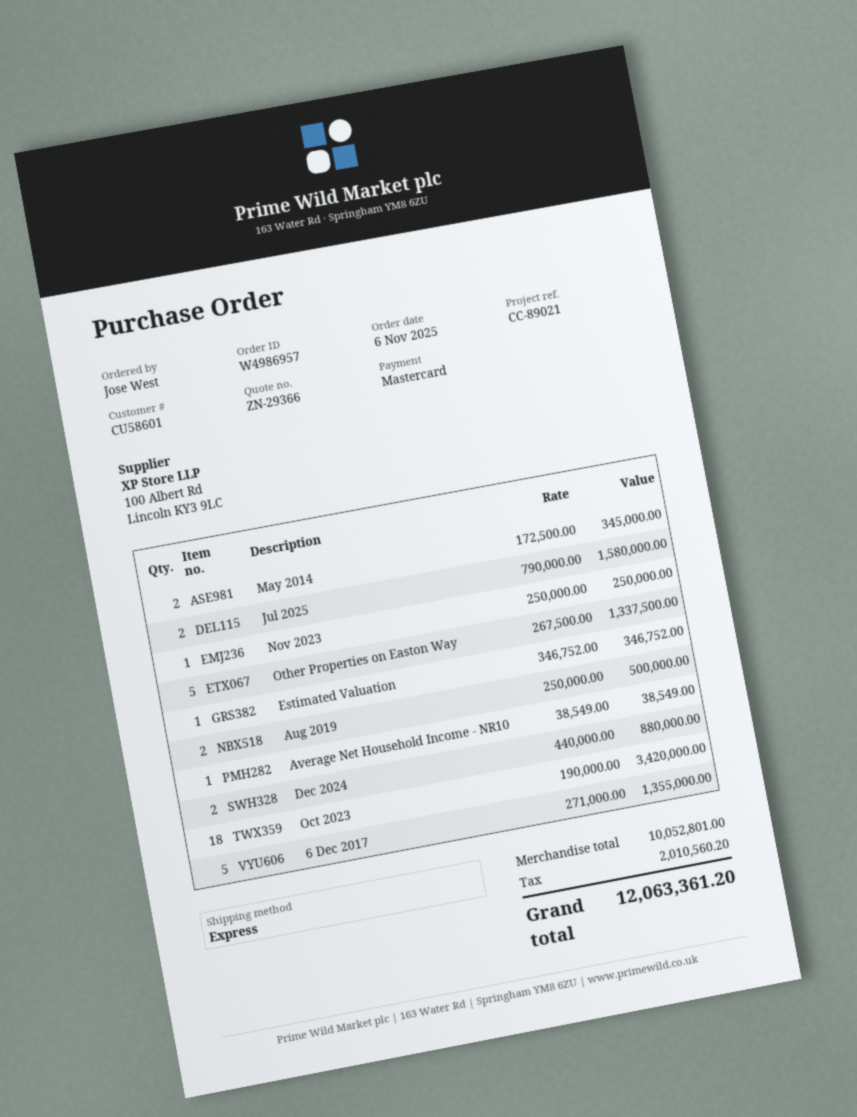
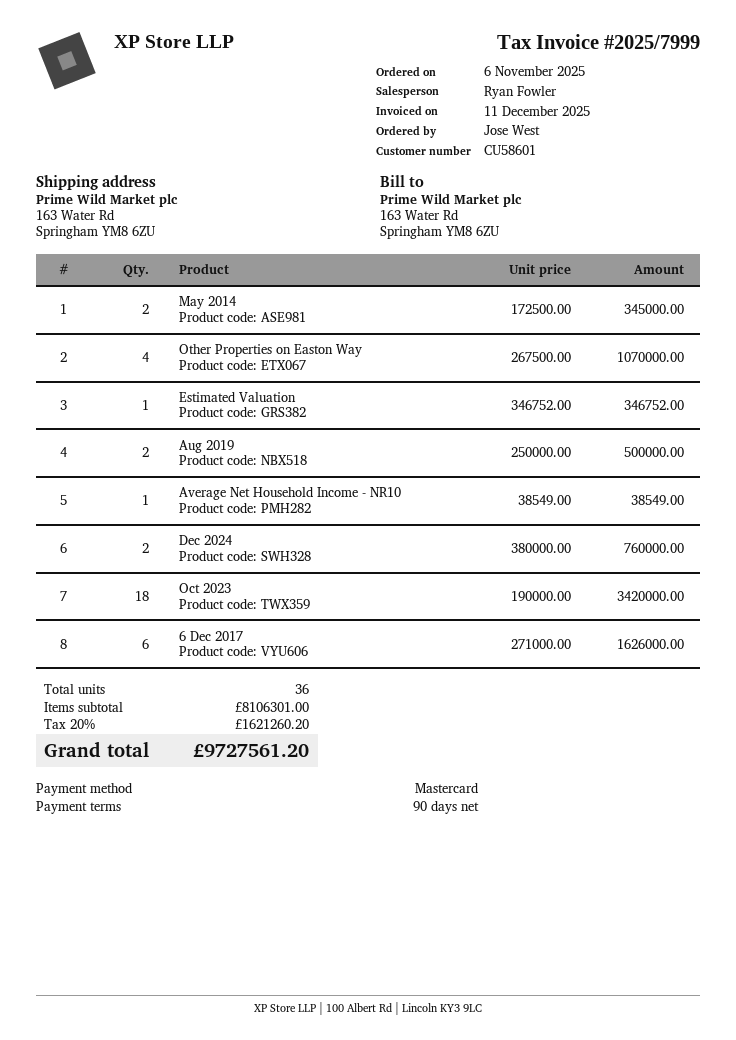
Jul 2025: 2 x 790000.00 = 1580000.00 -> none
Nov 2023: 1 x 250000.00 = 250000.00 -> none
Other Properties on Easton Way: 5 x 267500.00 = 1337500.00 -> 4 x 267500.00 = 1070000.00
Dec 2024: 2 x 440000.00 = 880000.00 -> 2 x 380000.00 = 760000.00
6 Dec 2017: 5 x 271000.00 = 1355000.00 -> 6 x 271000.00 = 1626000.00
subtotal: 10052801.00 -> 8106301.00
tax: 2010560.20 -> 1621260.20
total: 12063361.20 -> 9727561.20

